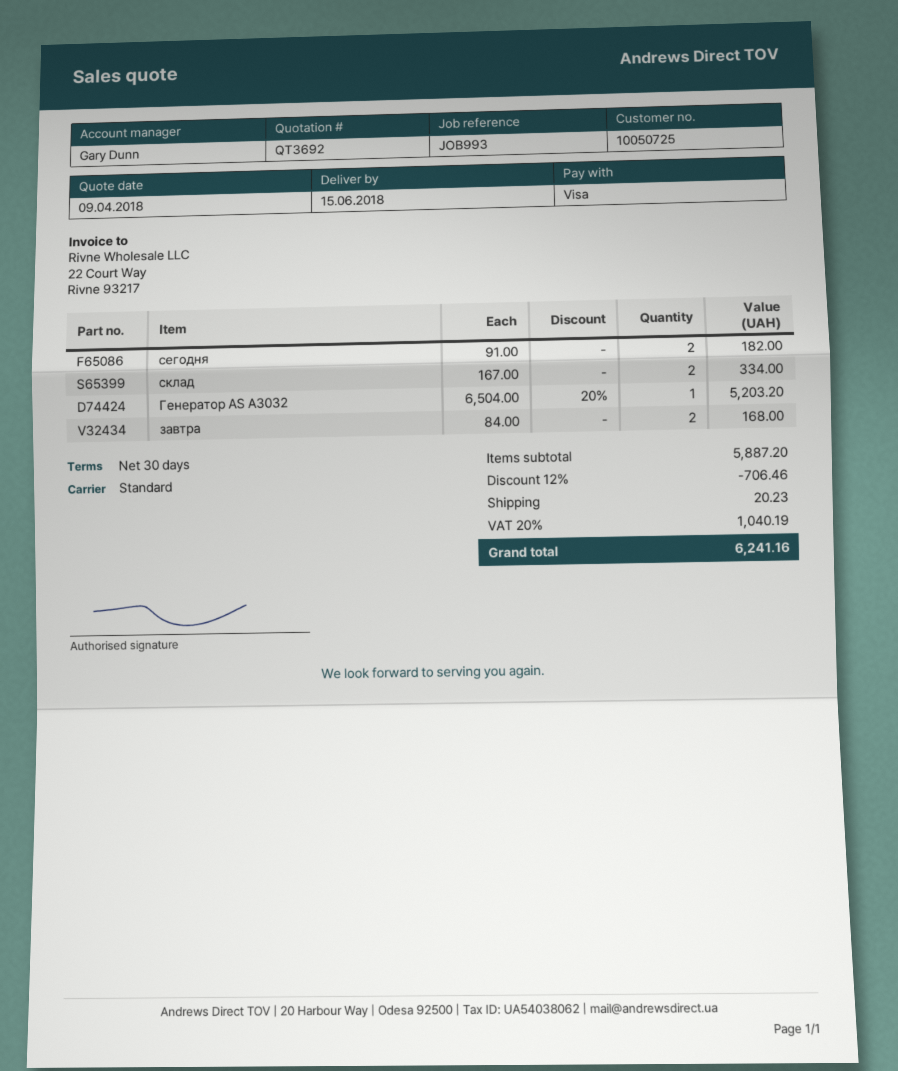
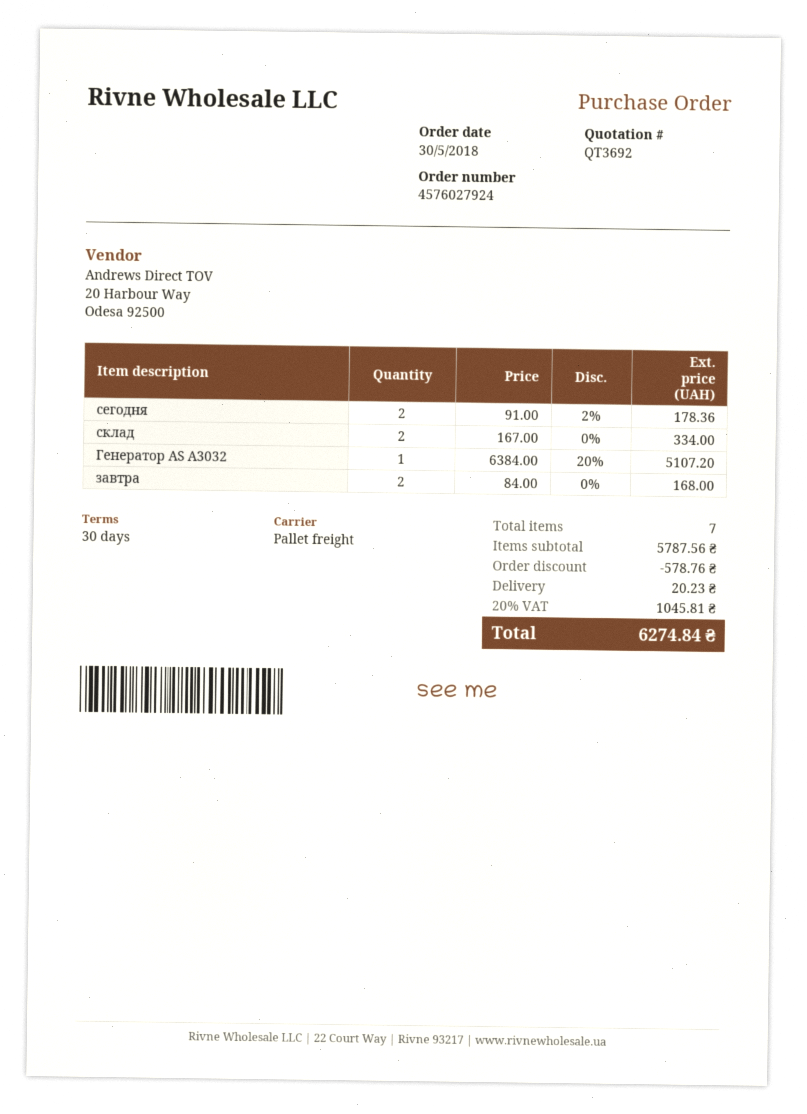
shipping method: standard -> pallet freight
сегодня: 2 x 91.00 = 182.00 -> 2 x 91.00 - 2% = 178.36
Генератор AS A3032: 1 x 6504.00 - 20% = 5203.20 -> 1 x 6384.00 - 20% = 5107.20
subtotal: 5887.20 -> 5787.56
discount: 706.46 -> 578.76
tax: 20% = 1040.19 -> 20% = 1045.81
total: 6241.16 -> 6274.84

